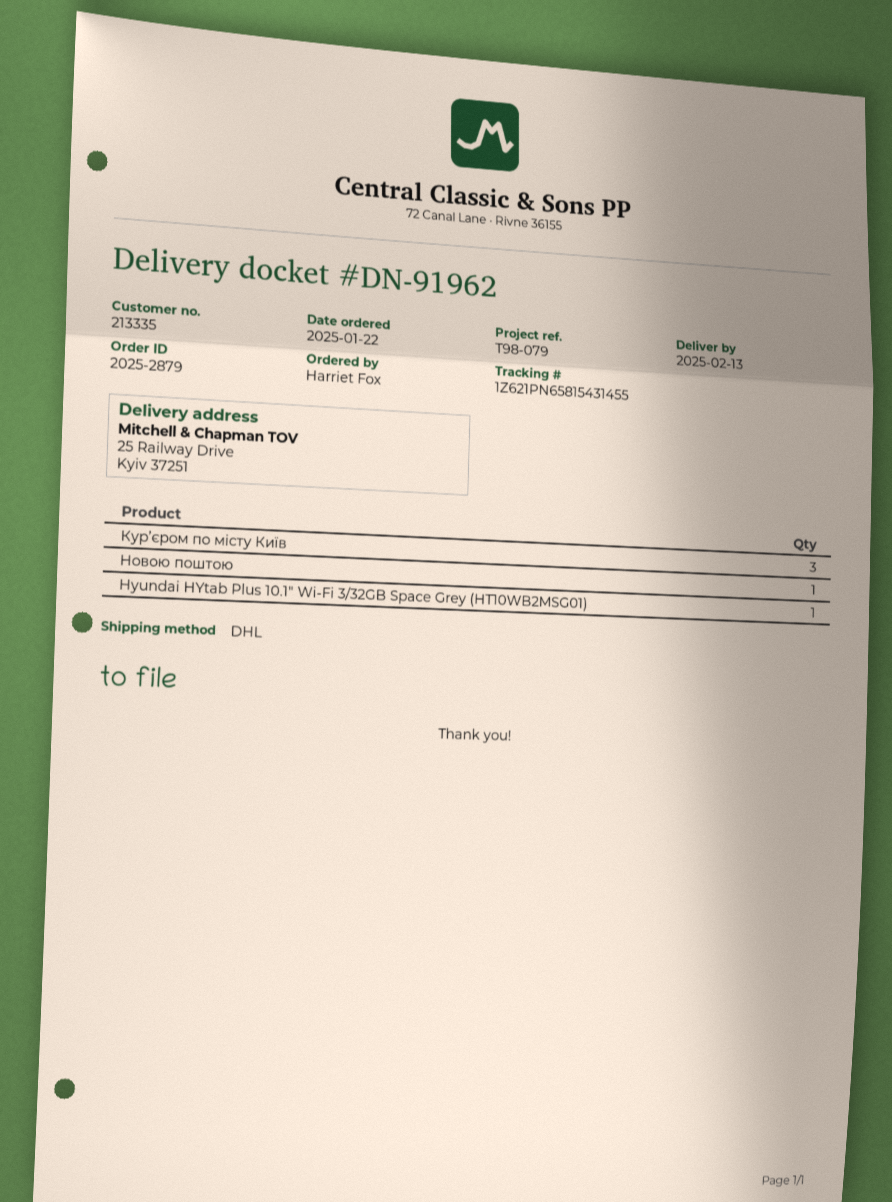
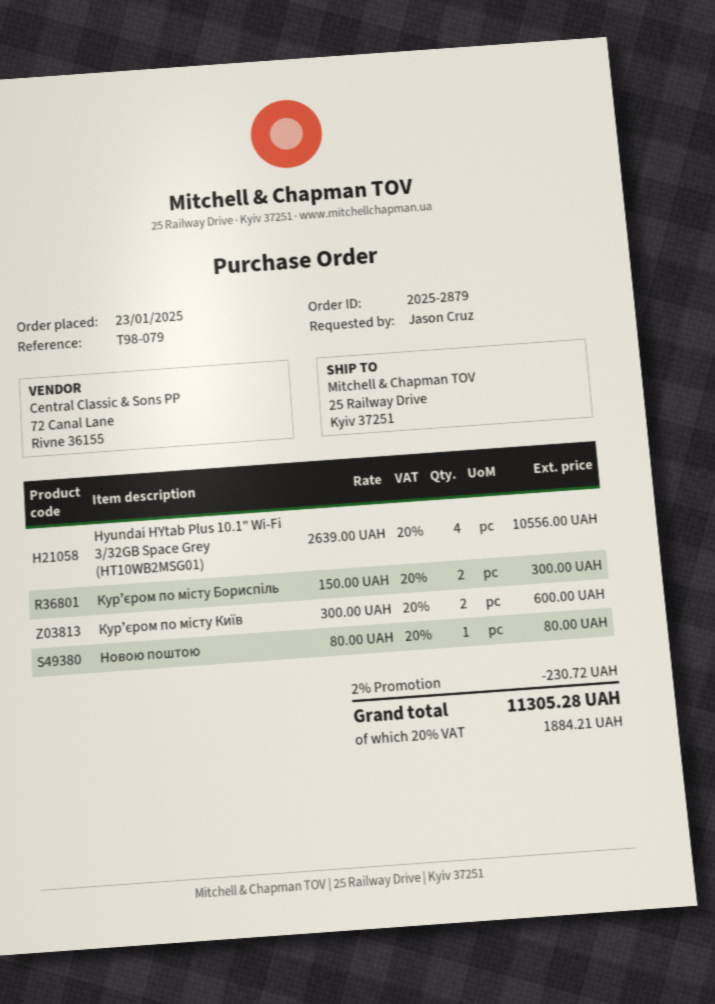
order date: 2025-01-22 -> 2025-01-23
ordered by: Harriet Fox -> Jason Cruz
Курʼєром по місту Київ: 3 -> 2
Hyundai HYtab Plus 10.1" Wi-Fi 3/32GB Space Grey (HT10WB2MSG01): 1 -> 4
Курʼєром по місту Бориспіль: none -> 2

